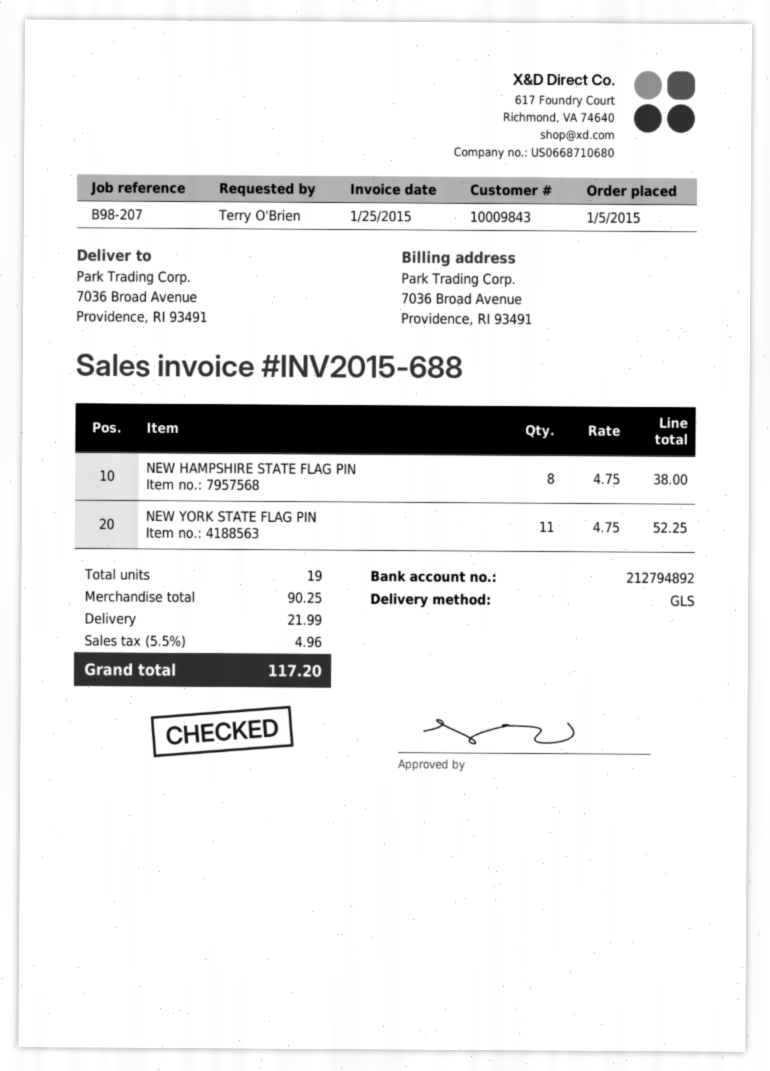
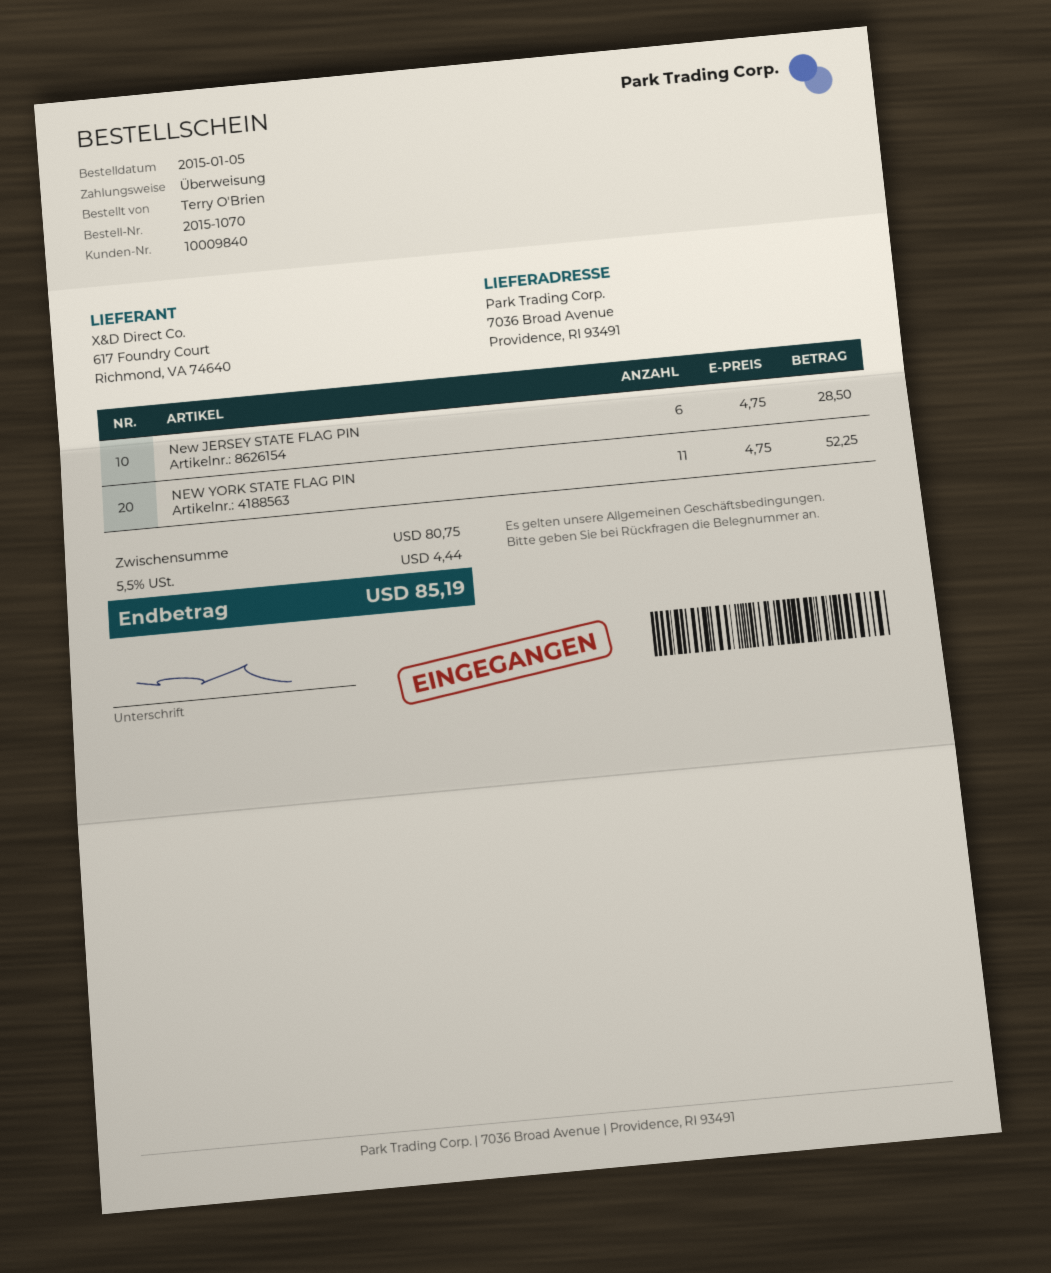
customer number: 10009843 -> 10009840
NEW HAMPSHIRE STATE FLAG PIN: 8 x 4.75 = 38.00 -> none
New JERSEY STATE FLAG PIN: none -> 6 x 4.75 = 28.50
subtotal: 90.25 -> 80.75
shipping: 21.99 -> none
tax: 5.5% = 4.96 -> 5.5% = 4.44
total: 117.20 -> 85.19

